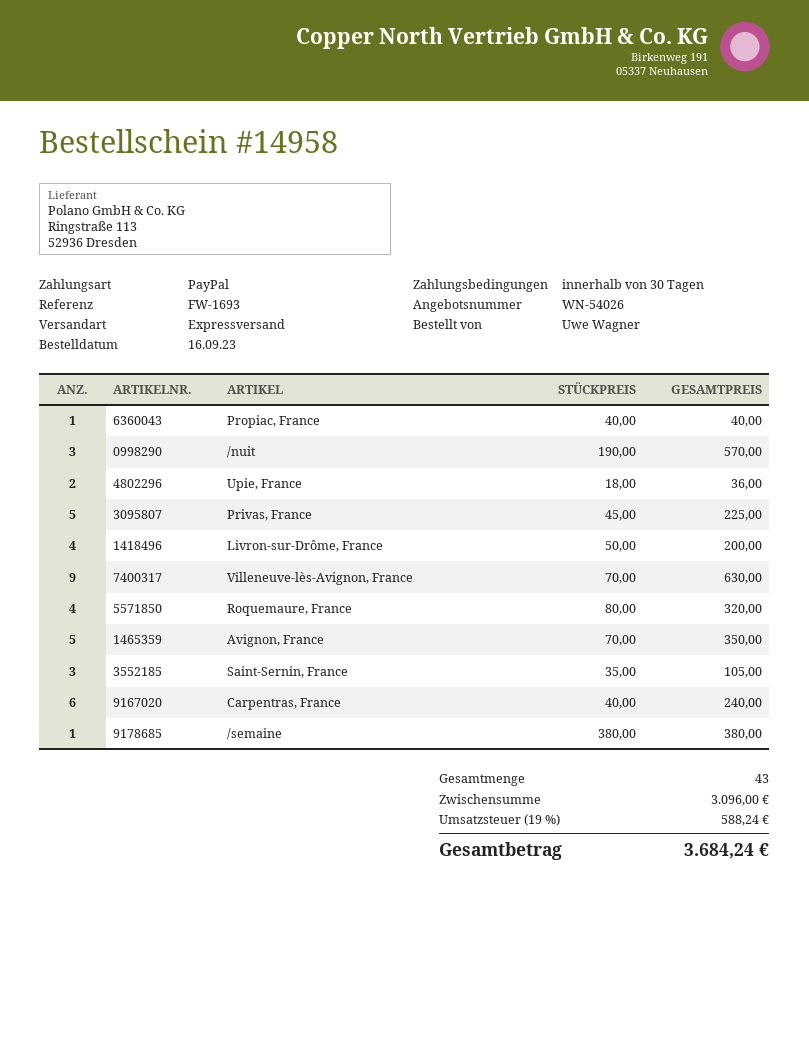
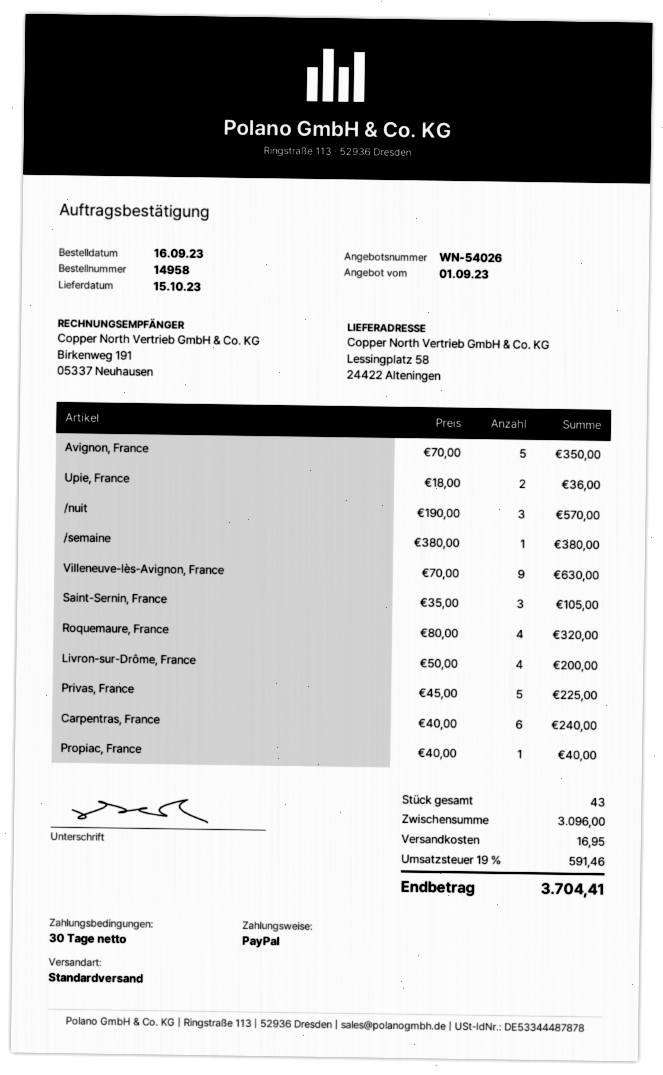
shipping method: express -> standard
shipping: none -> 16.95
tax: 19% = 588.24 -> 19% = 591.46
total: 3684.24 -> 3704.41

